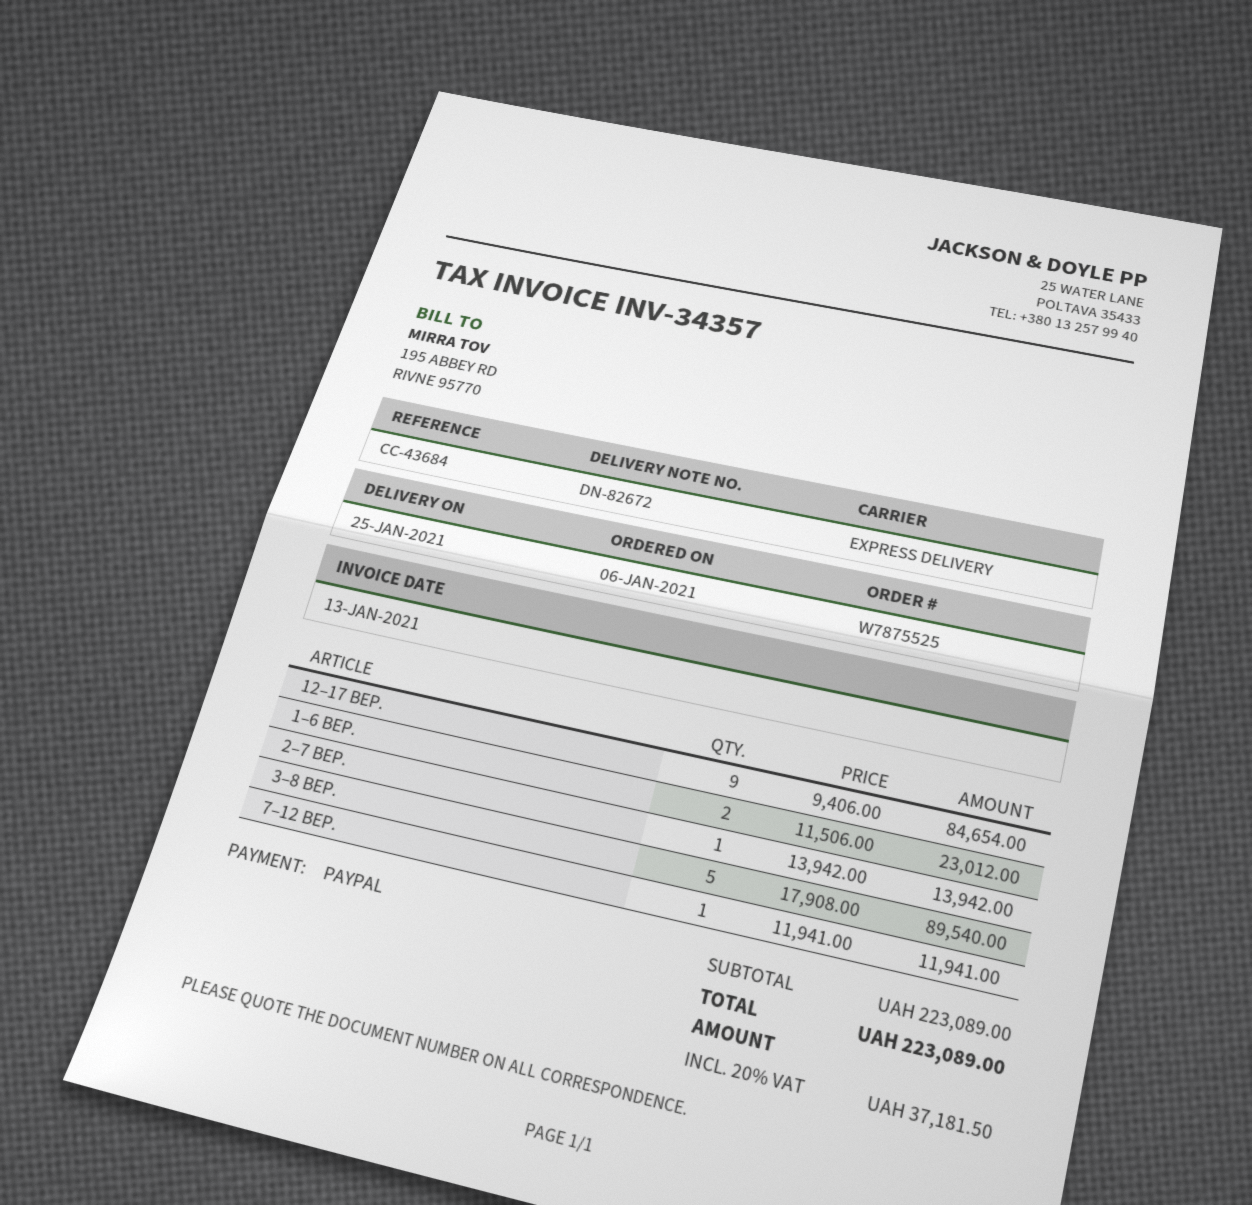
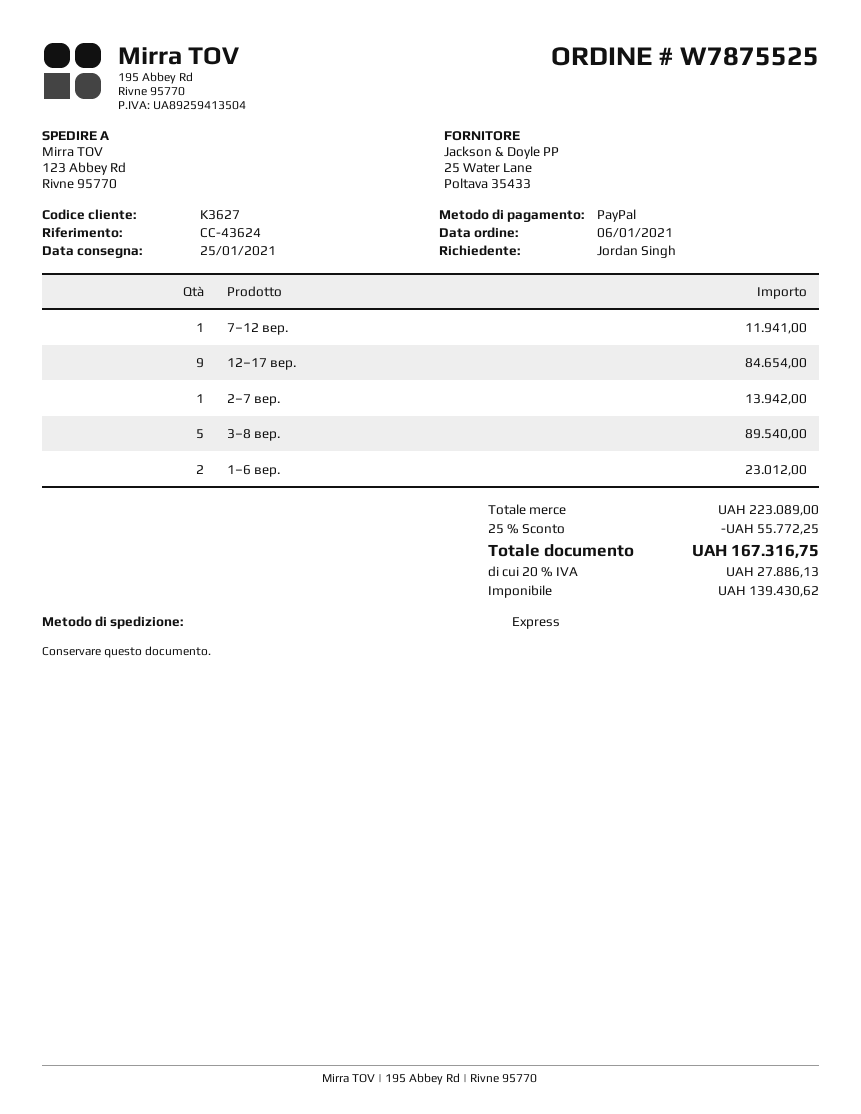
reference: CC-43684 -> CC-43624
discount: none -> 25% = 55772.25
tax: 20% = 37181.50 -> 20% = 27886.13
total: 223089.00 -> 167316.75

